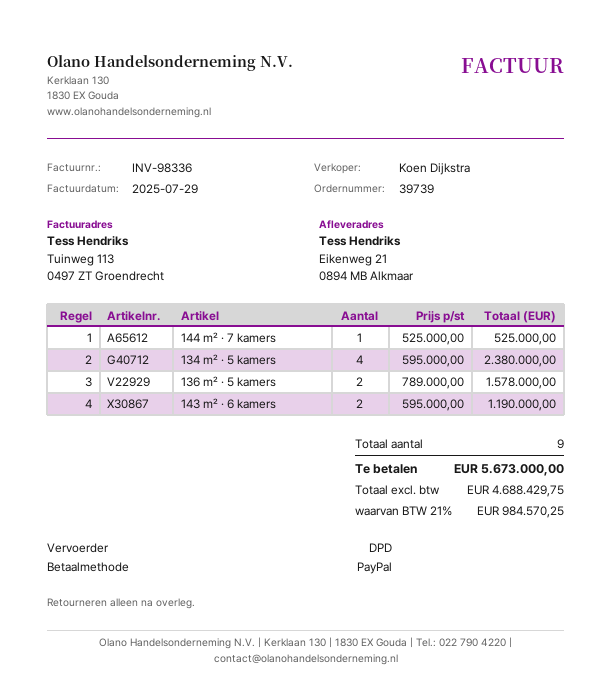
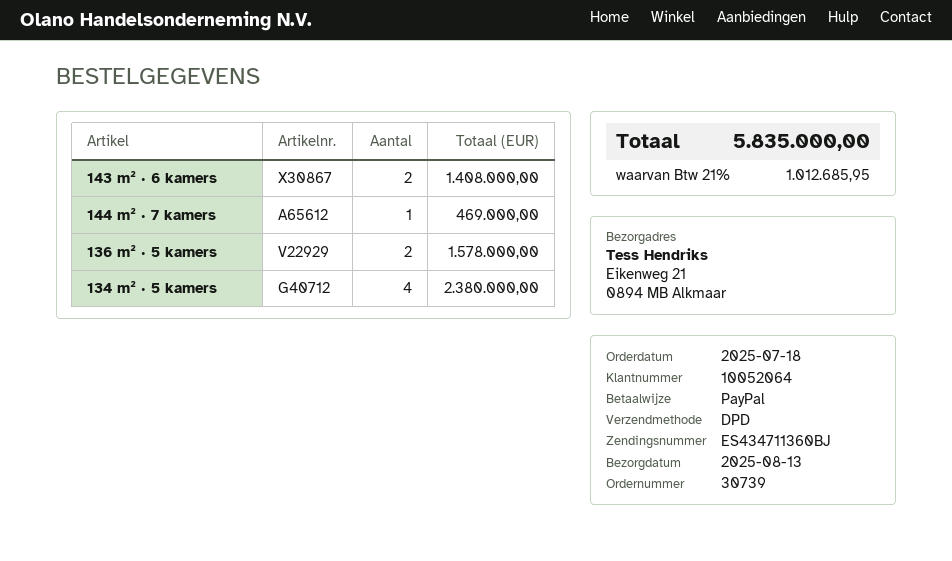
order number: 39739 -> 30739
144 m² · 7 kamers: 1 for 525000.00 -> 1 for 469000.00
143 m² · 6 kamers: 2 for 1190000.00 -> 2 for 1408000.00
tax: 21% = 984570.25 -> 21% = 1012685.95
total: 5673000.00 -> 5835000.00

